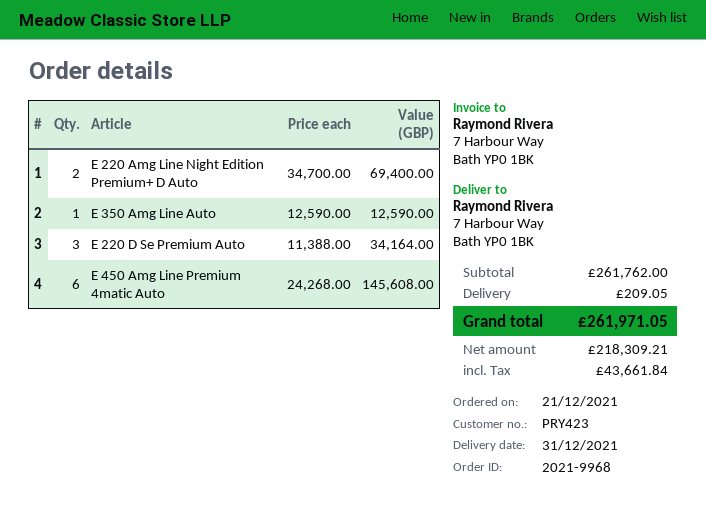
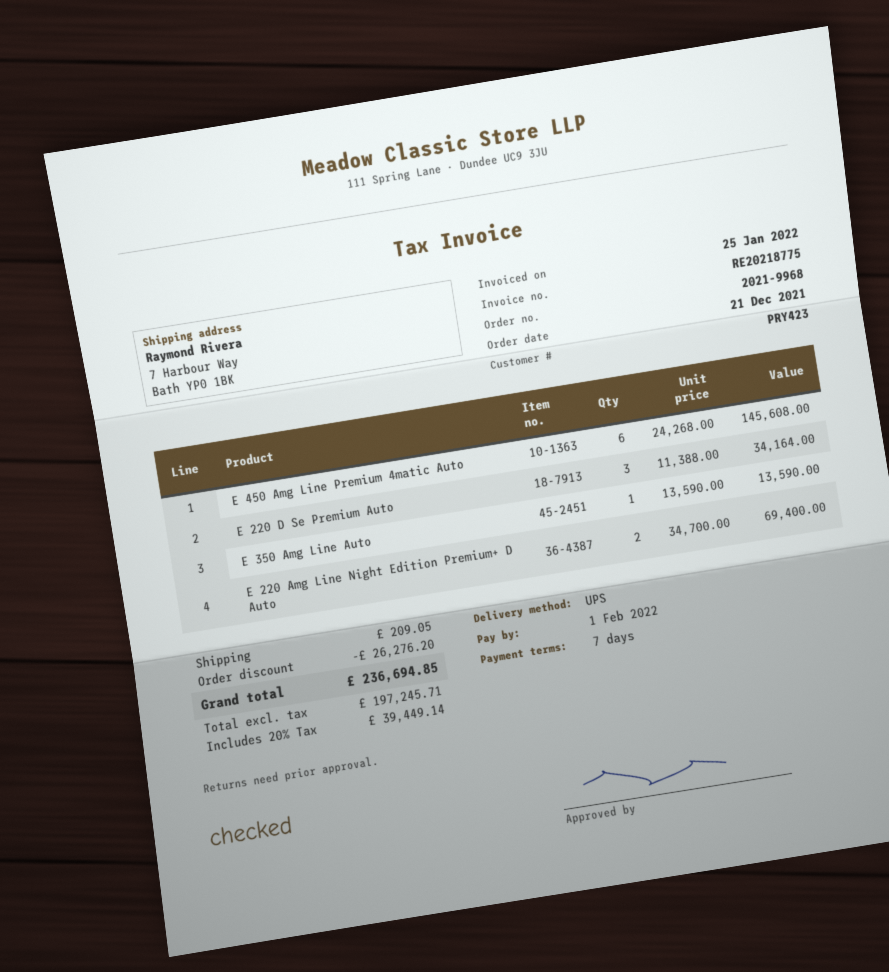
E 350 Amg Line Auto: 1 x 12590.00 = 12590.00 -> 1 x 13590.00 = 13590.00
discount: none -> 26276.20
net: 218309.21 -> 197245.71
tax: 43661.84 -> 39449.14
total: 261971.05 -> 236694.85

